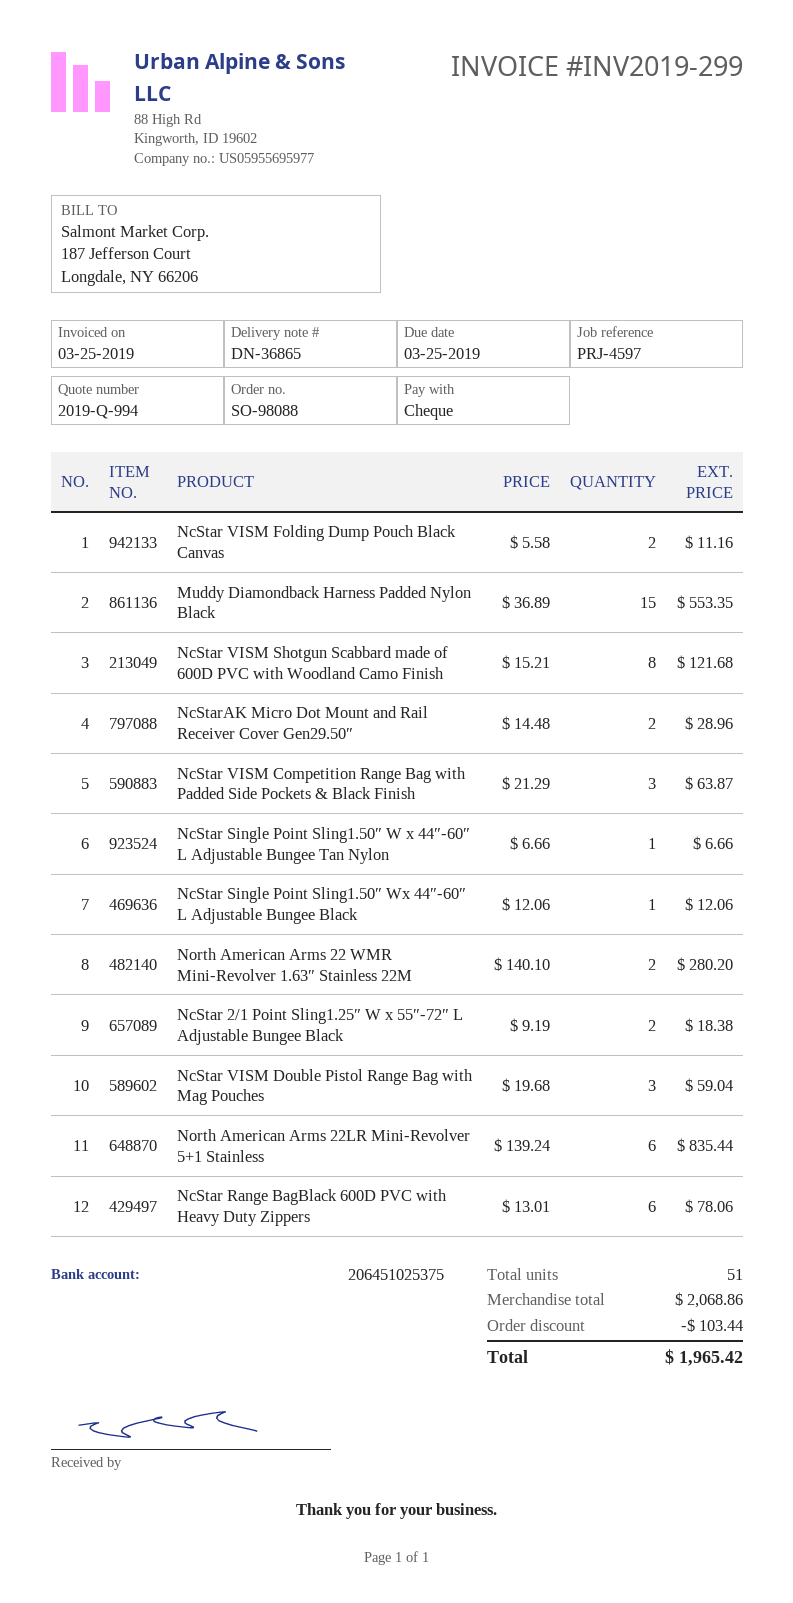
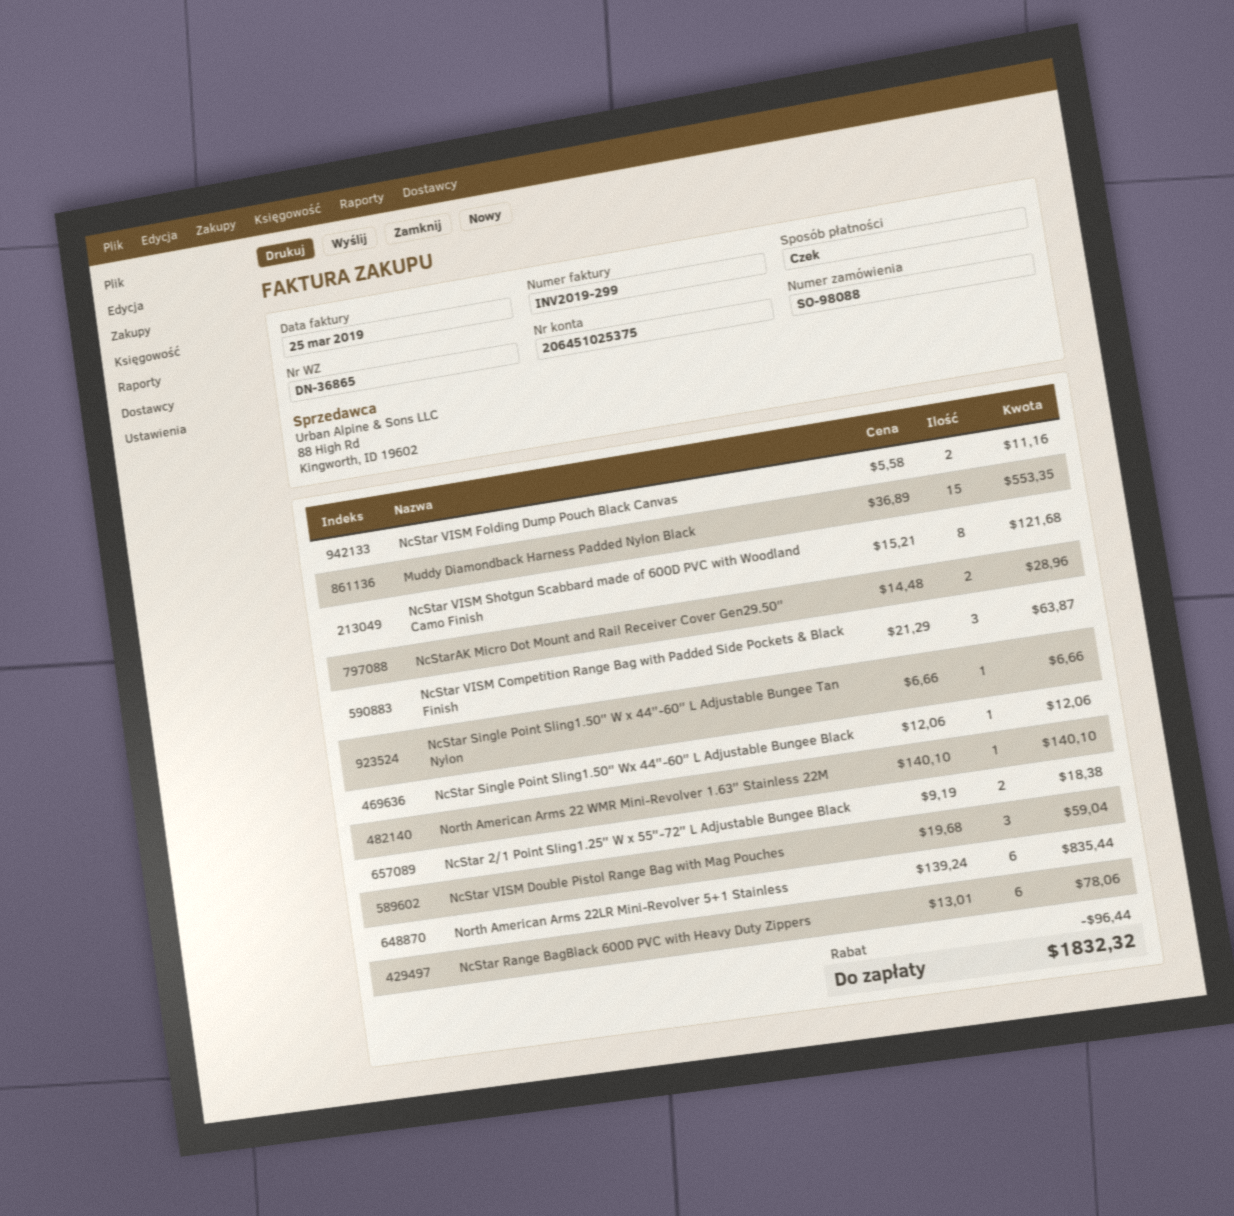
North American Arms 22 WMR Mini-Revolver 1.63″ Stainless 22M: 2 x 140.10 = 280.20 -> 1 x 140.10 = 140.10
discount: 103.44 -> 96.44
total: 1965.42 -> 1832.32

